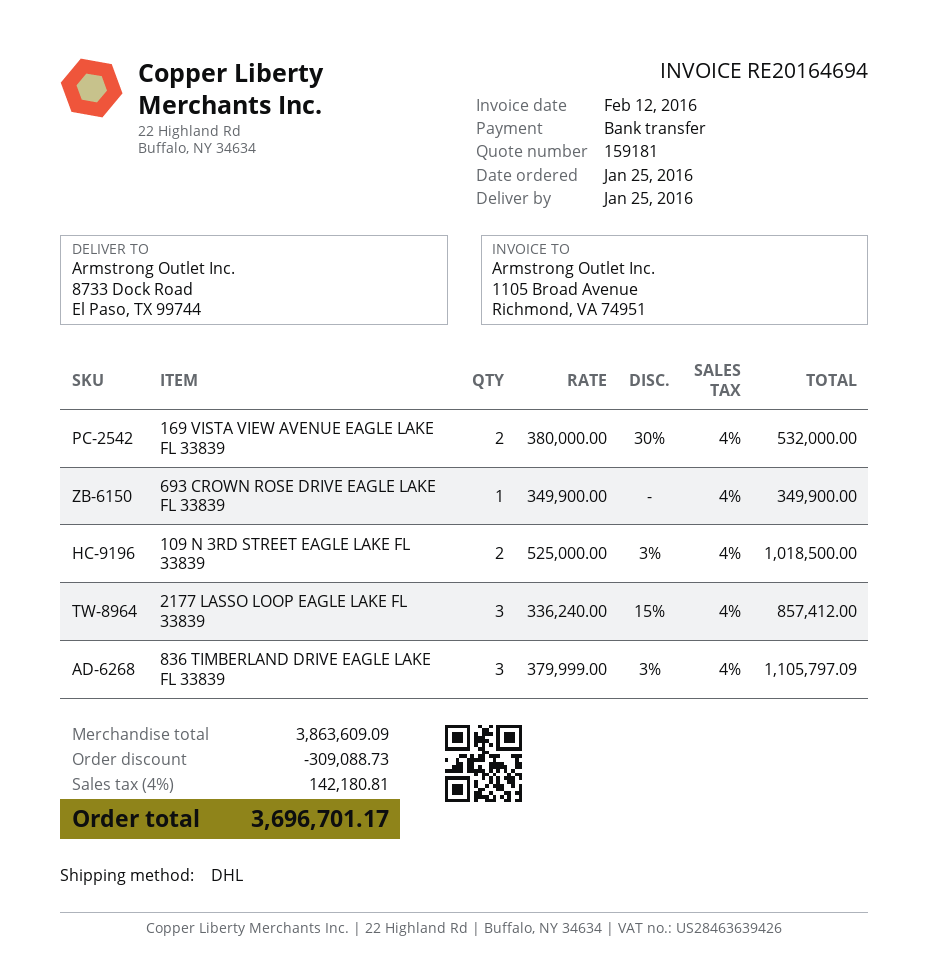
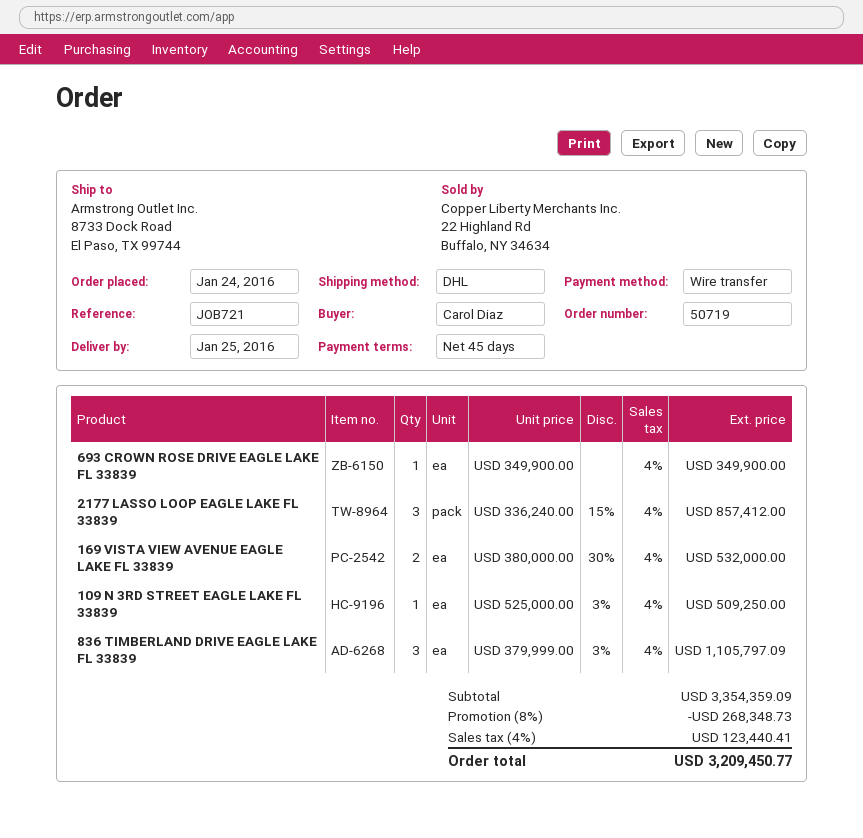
order date: 2016-01-25 -> 2016-01-24
109 N 3RD STREET EAGLE LAKE FL 33839: 2 x 525000.00 - 3% = 1018500.00 -> 1 x 525000.00 - 3% = 509250.00
subtotal: 3863609.09 -> 3354359.09
discount: 309088.73 -> 268348.73
tax: 4% = 142180.81 -> 4% = 123440.41
total: 3696701.17 -> 3209450.77

